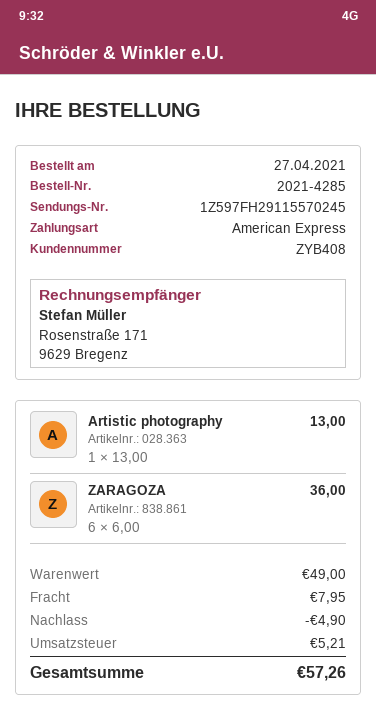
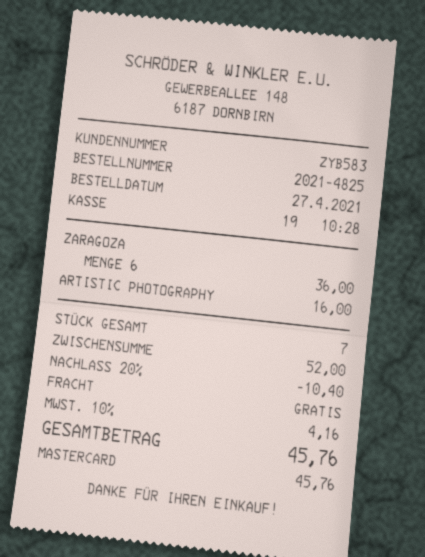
order number: 2021-4285 -> 2021-4825
customer number: ZYB408 -> ZYB583
payment method: American Express -> Mastercard
Artistic photography: 1 for 13.00 -> 1 for 16.00
subtotal: 49.00 -> 52.00
discount: 4.90 -> 10.40
shipping: 7.95 -> 0.00
tax: 5.21 -> 4.16
total: 57.26 -> 45.76

